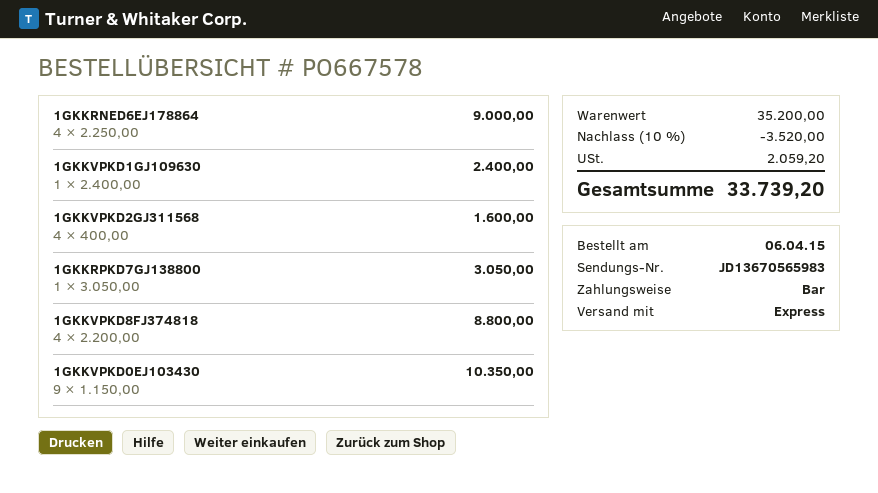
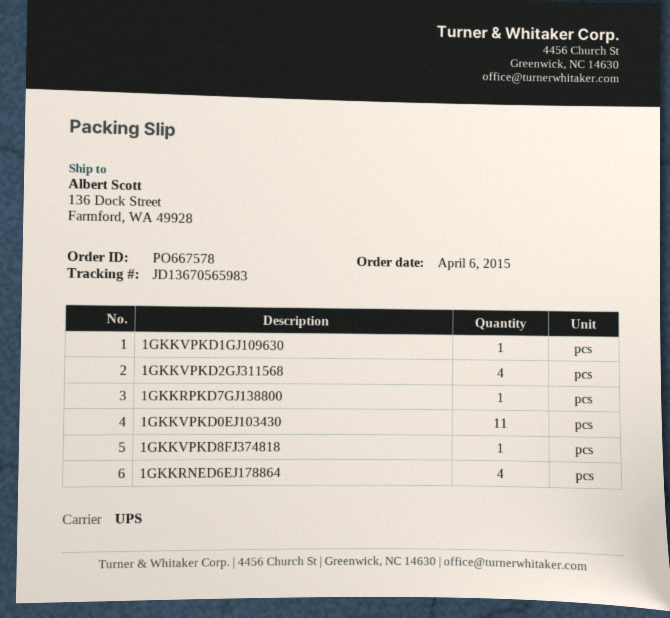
shipping method: express -> UPS
1GKKVPKD8FJ374818: 4 -> 1
1GKKVPKD0EJ103430: 9 -> 11

